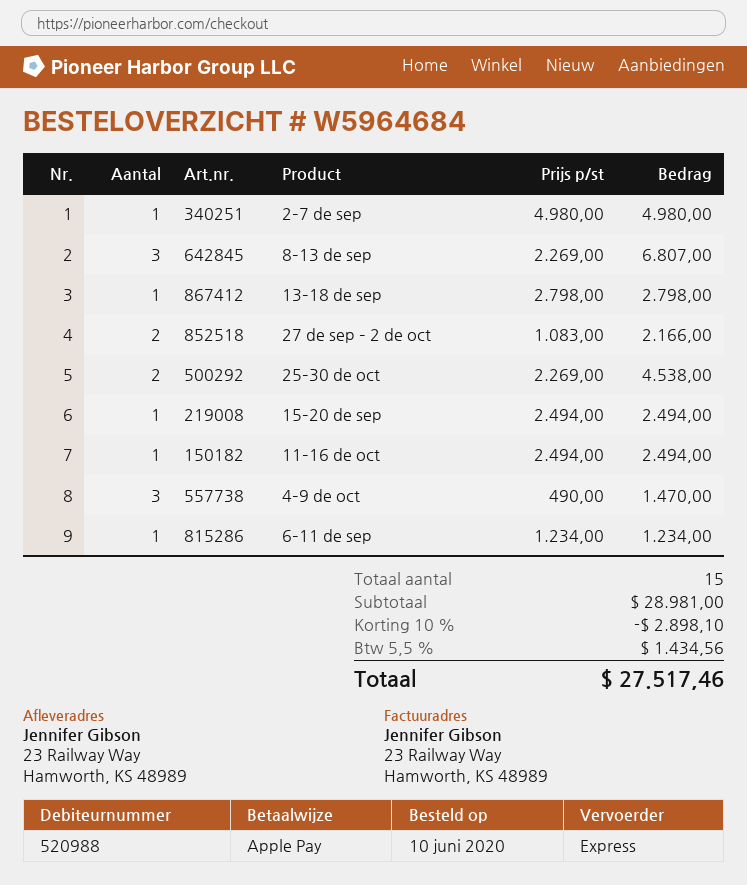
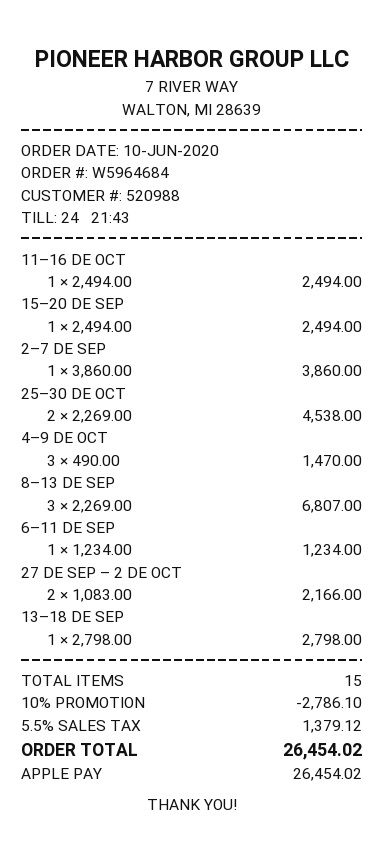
2–7 de sep: 1 x 4980.00 = 4980.00 -> 1 x 3860.00 = 3860.00
discount: 10% = 2898.10 -> 10% = 2786.10
tax: 5.5% = 1434.56 -> 5.5% = 1379.12
total: 27517.46 -> 26454.02

